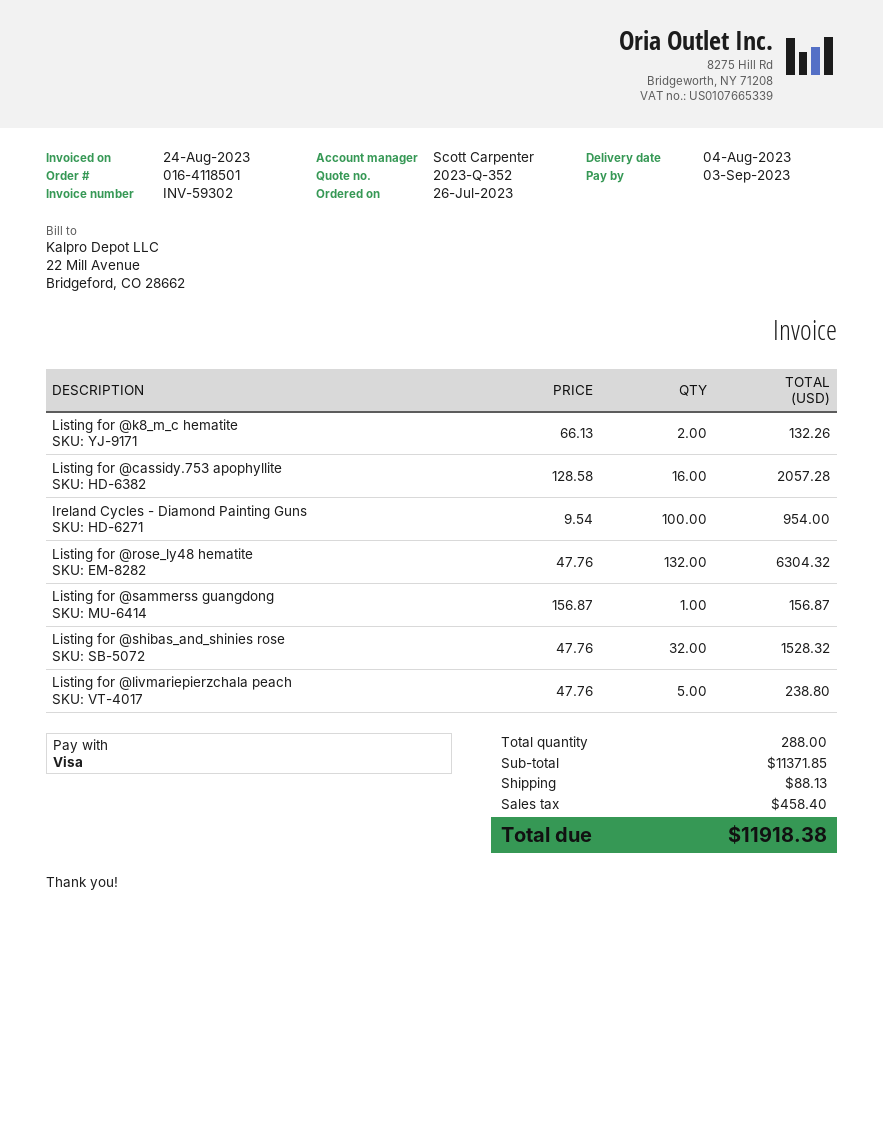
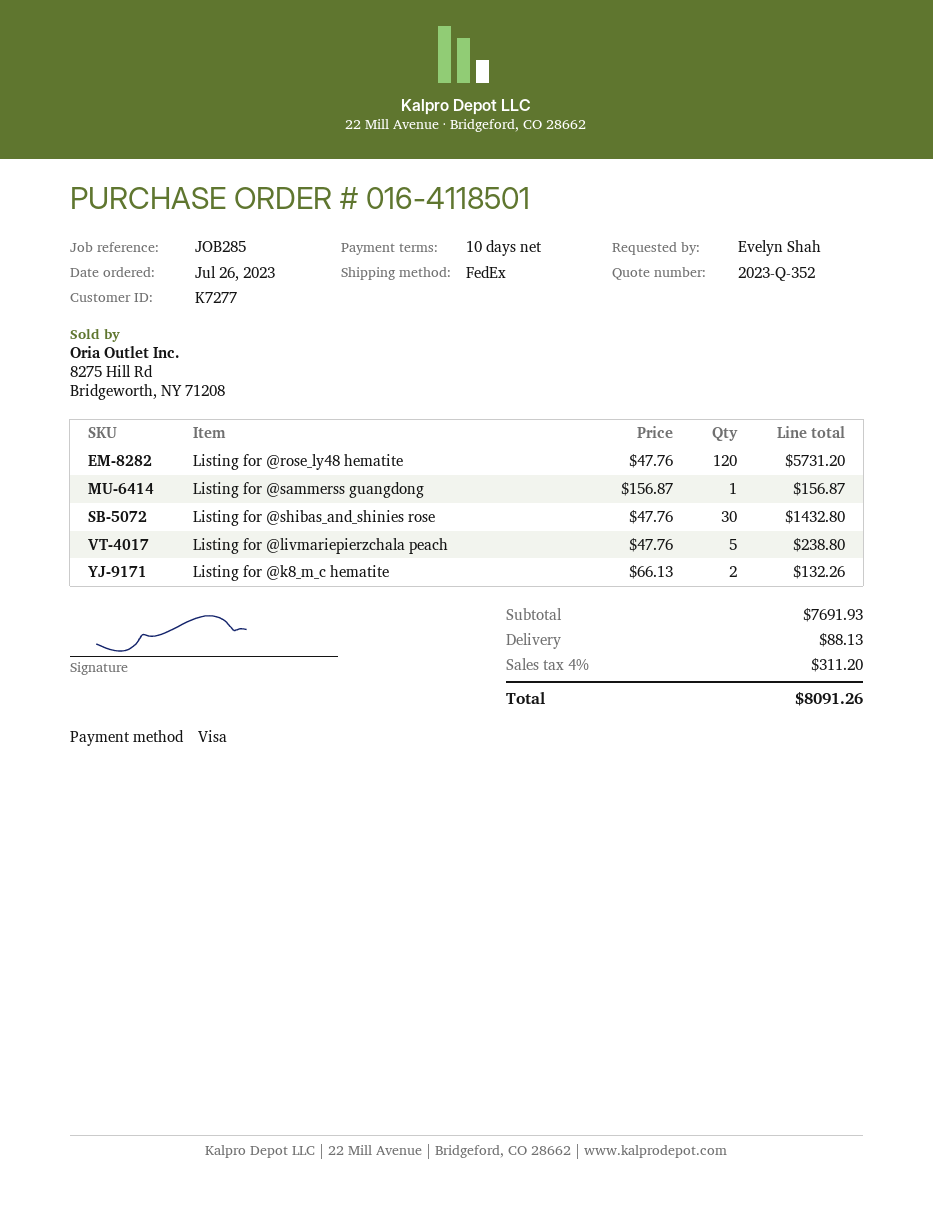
Listing for @cassidy.753 apophyllite: 16 x 128.58 = 2057.28 -> none
Ireland Cycles - Diamond Painting Guns: 100 x 9.54 = 954.00 -> none
Listing for @rose_ly48 hematite: 132 x 47.76 = 6304.32 -> 120 x 47.76 = 5731.20
Listing for @shibas_and_shinies rose: 32 x 47.76 = 1528.32 -> 30 x 47.76 = 1432.80
subtotal: 11371.85 -> 7691.93
tax: 458.40 -> 311.20
total: 11918.38 -> 8091.26

